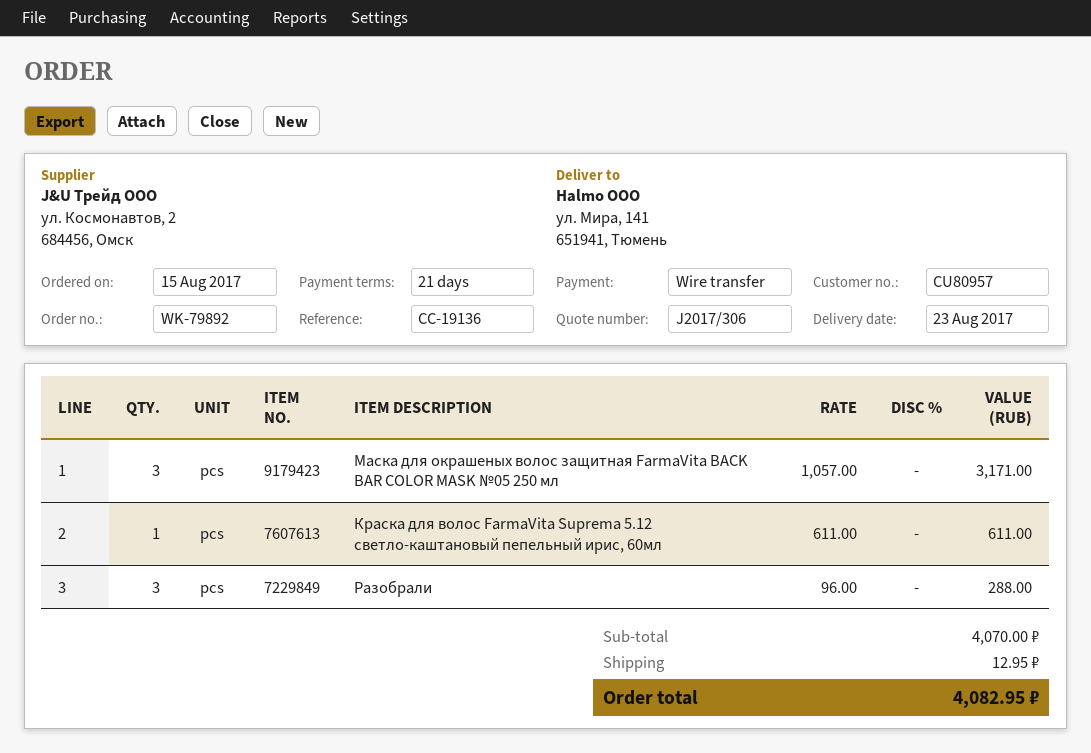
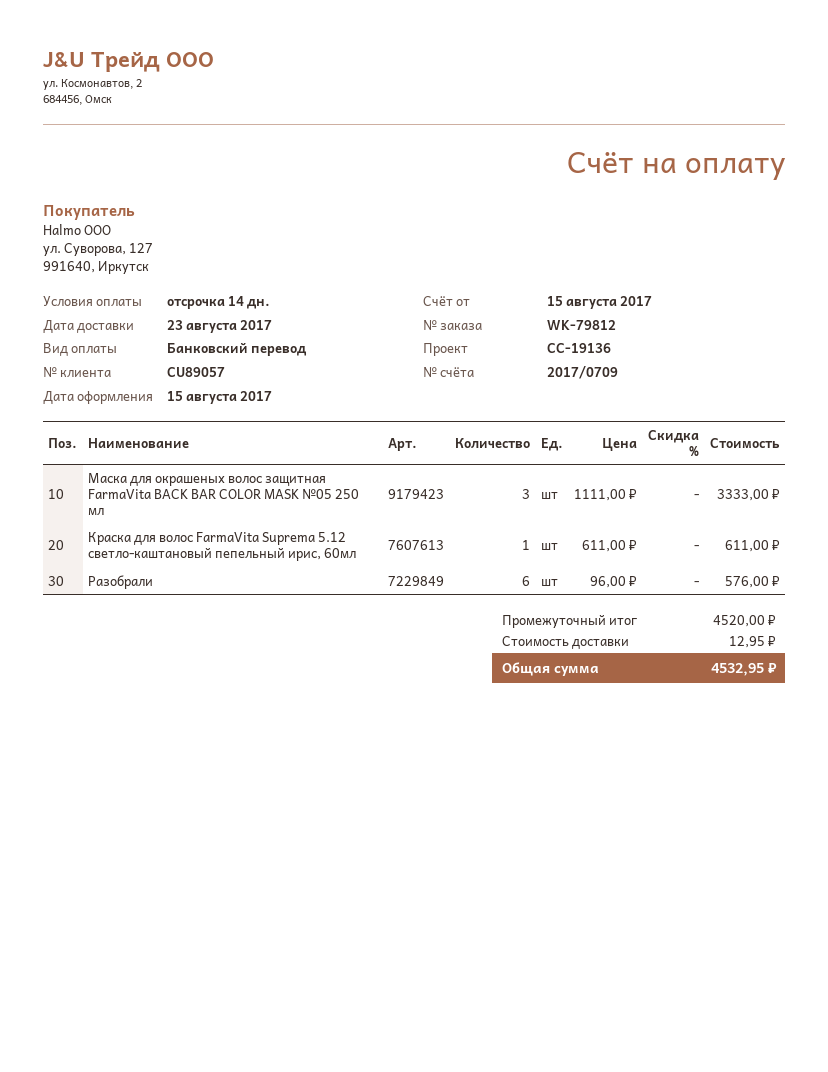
order number: WK-79892 -> WK-79812
payment terms: 21 days -> 14 days
customer number: CU80957 -> CU89057
Маска для окрашеных волос защитная FarmaVita BACK BAR COLOR MASK №05 250 мл: 3 x 1057.00 = 3171.00 -> 3 x 1111.00 = 3333.00
Разобрали: 3 x 96.00 = 288.00 -> 6 x 96.00 = 576.00
subtotal: 4070.00 -> 4520.00
total: 4082.95 -> 4532.95

